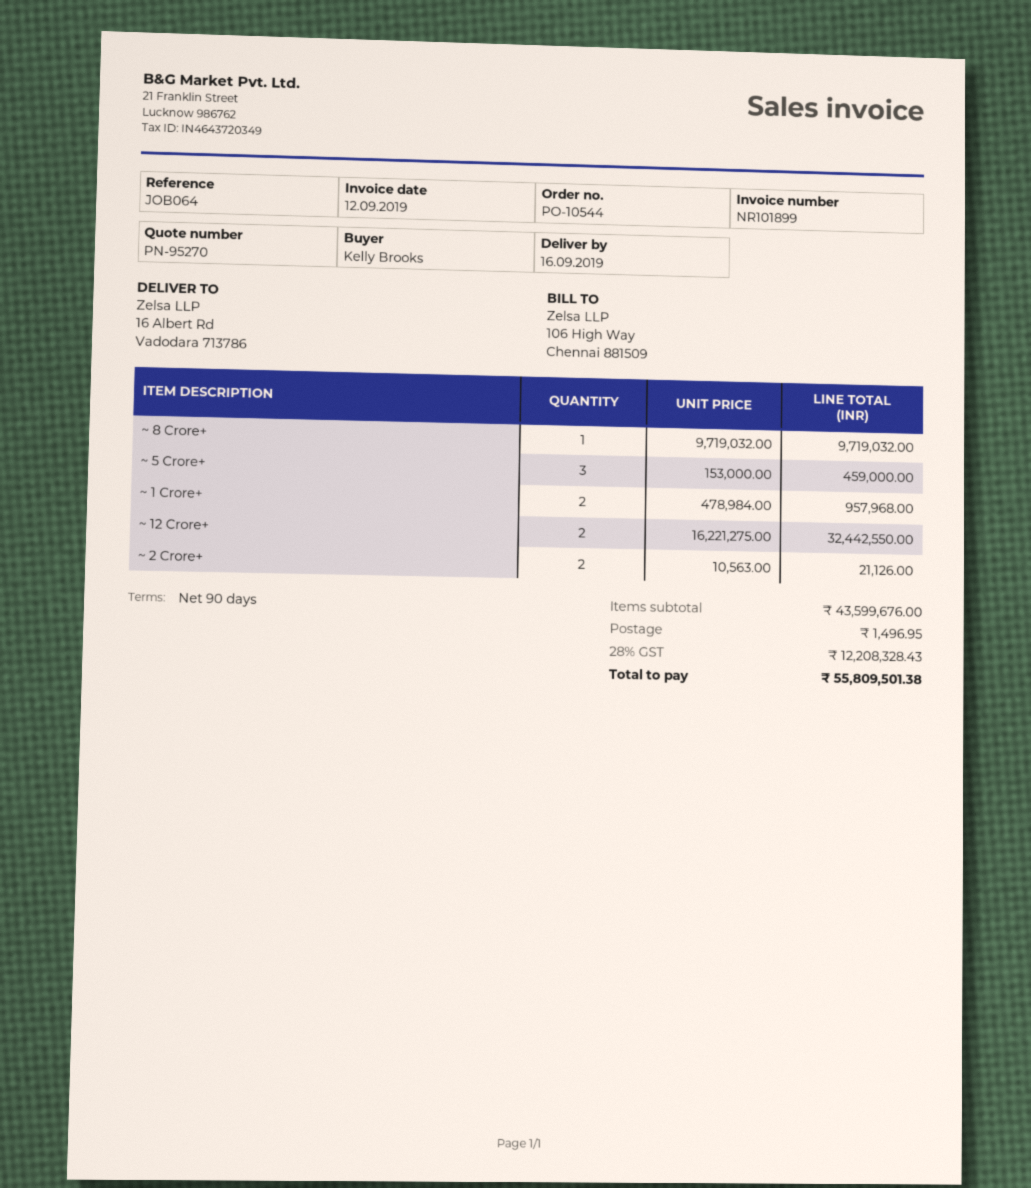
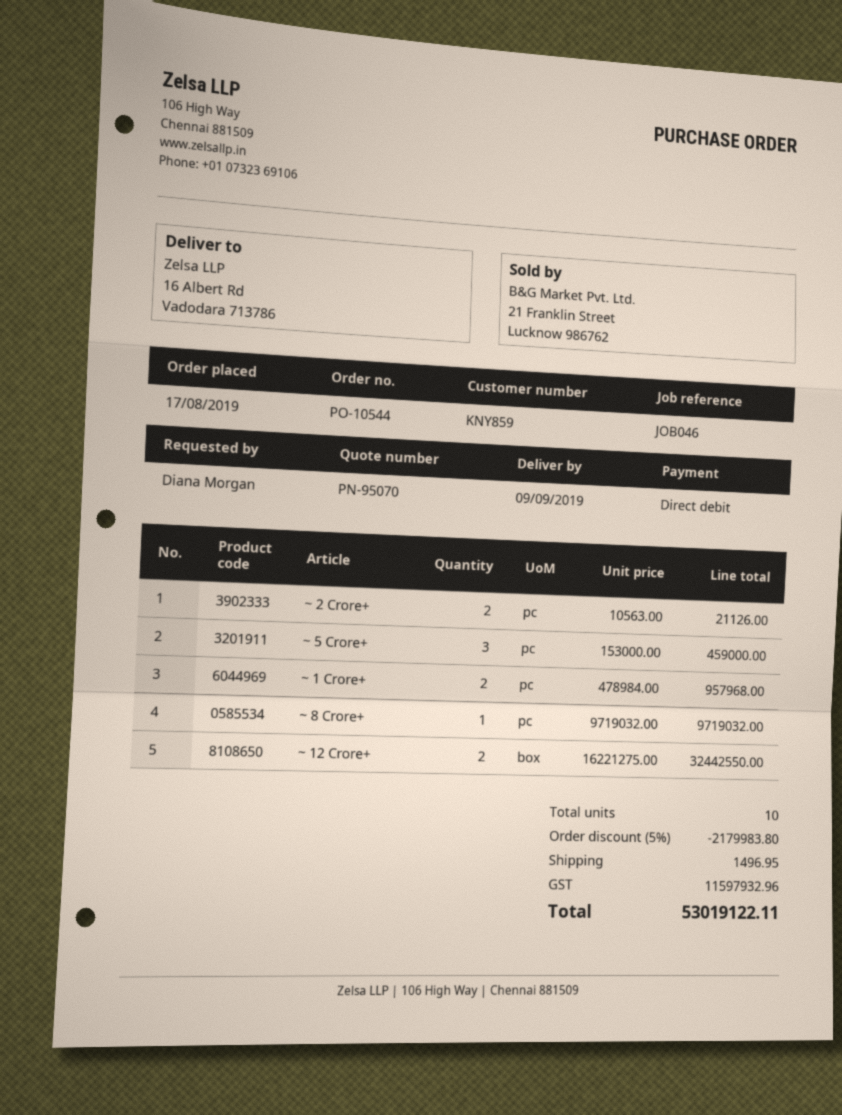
quote number: PN-95270 -> PN-95070
delivery date: 2019-09-16 -> 2019-09-09
reference: JOB064 -> JOB046
ordered by: Kelly Brooks -> Diana Morgan
discount: none -> 5% = 2179983.80
tax: 12208328.43 -> 11597932.96
total: 55809501.38 -> 53019122.11

